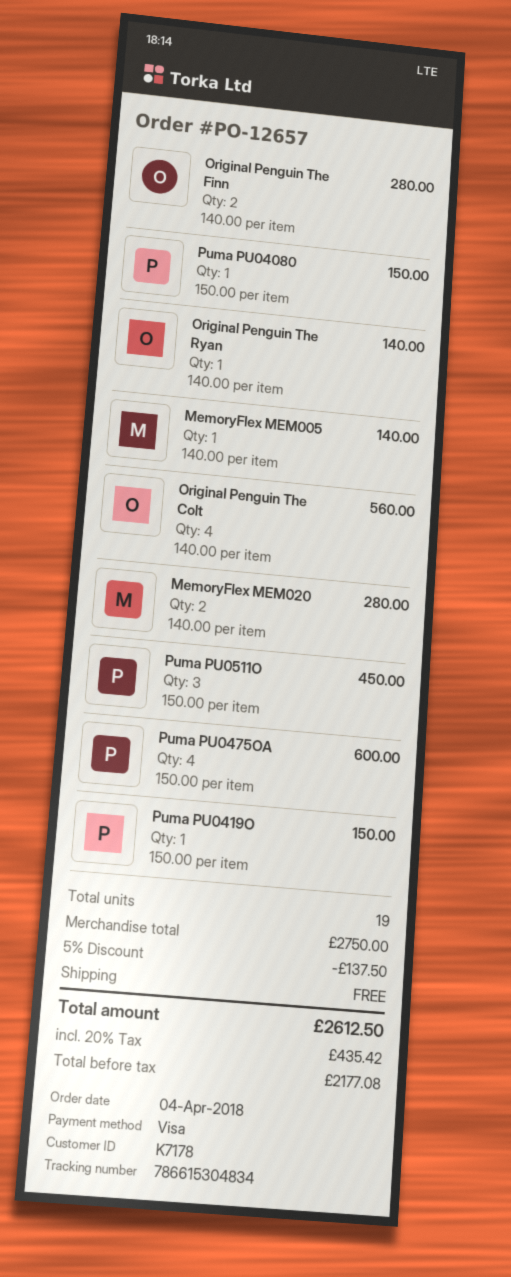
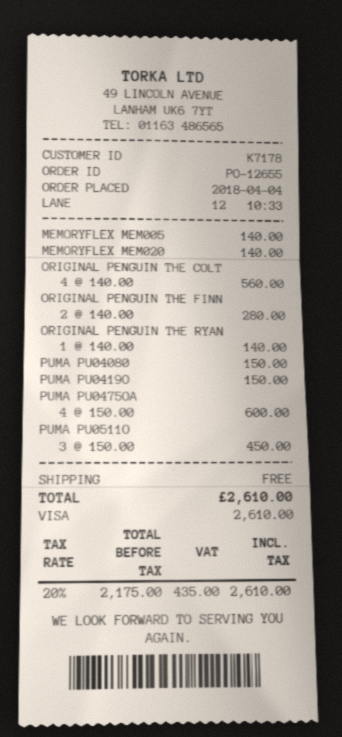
order number: PO-12657 -> PO-12655
MemoryFlex MEM020: 2 x 140.00 = 280.00 -> 1 x 140.00 = 140.00
discount: 5% = 137.50 -> none
net: 2177.08 -> 2175.00
tax: 20% = 435.42 -> 20% = 435.00
total: 2612.50 -> 2610.00

